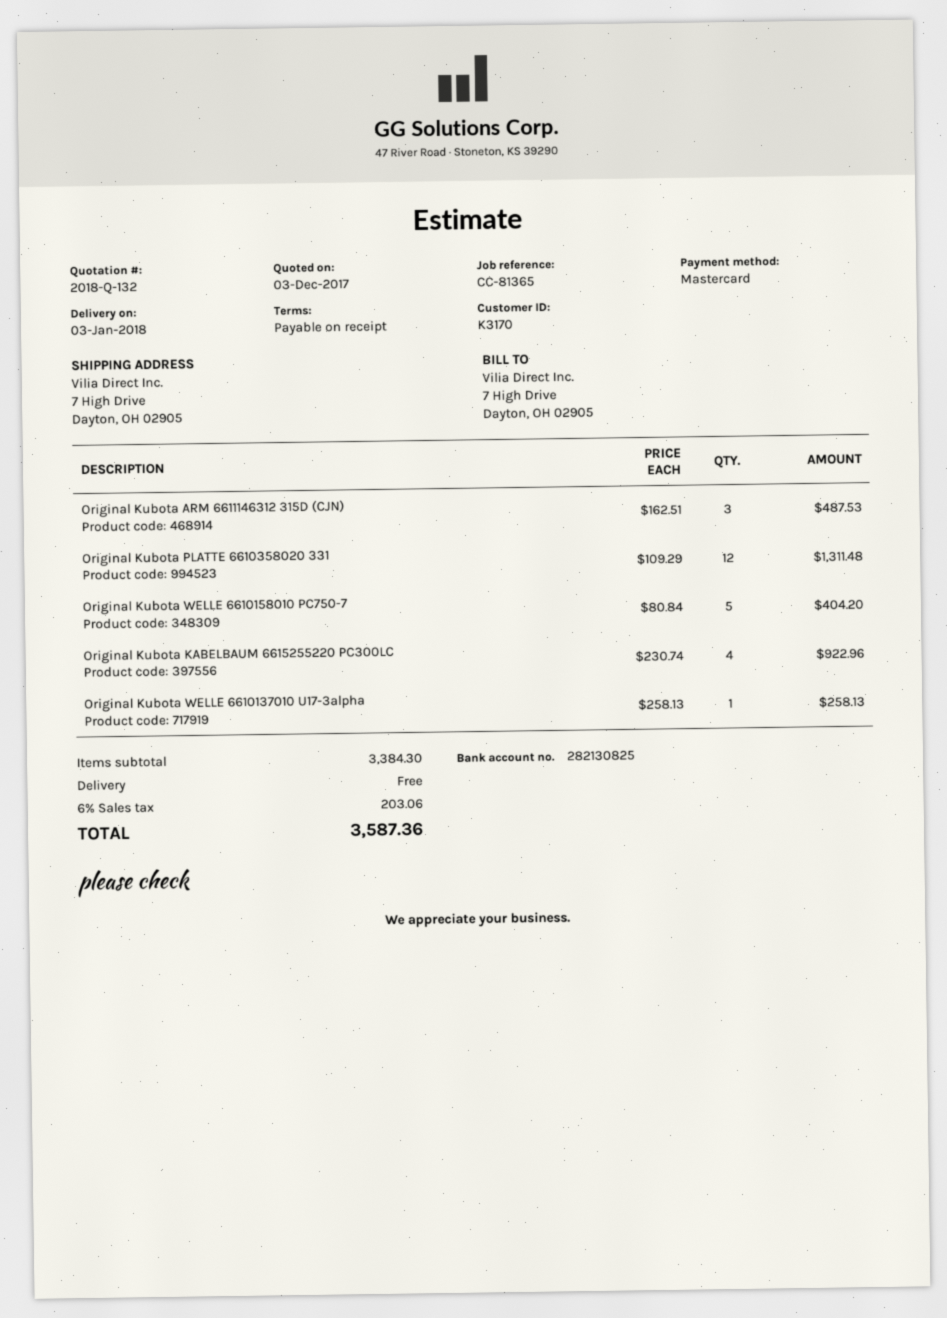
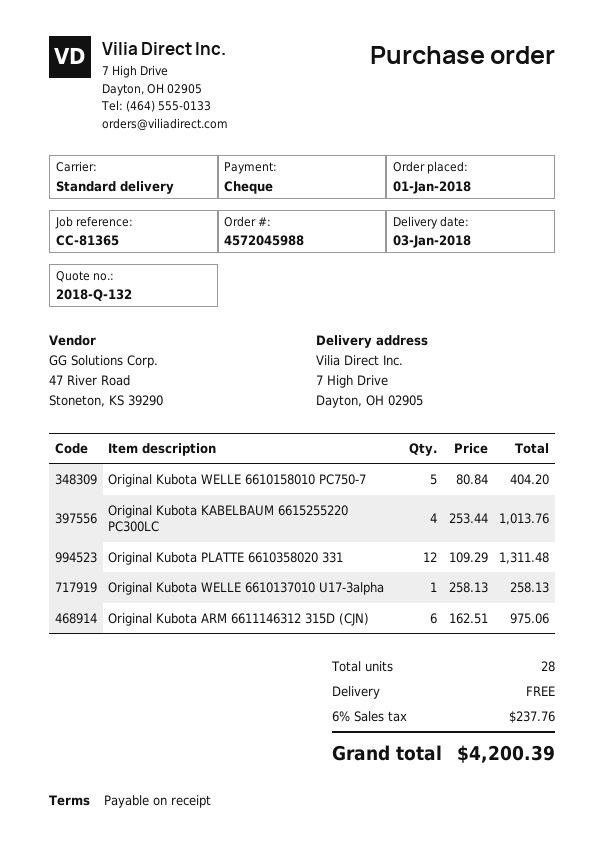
payment method: Mastercard -> cheque
Original Kubota ARM 6611146312 315D (CJN): 3 x 162.51 = 487.53 -> 6 x 162.51 = 975.06
Original Kubota KABELBAUM 6615255220 PC300LC: 4 x 230.74 = 922.96 -> 4 x 253.44 = 1013.76
tax: 6% = 203.06 -> 6% = 237.76
total: 3587.36 -> 4200.39

